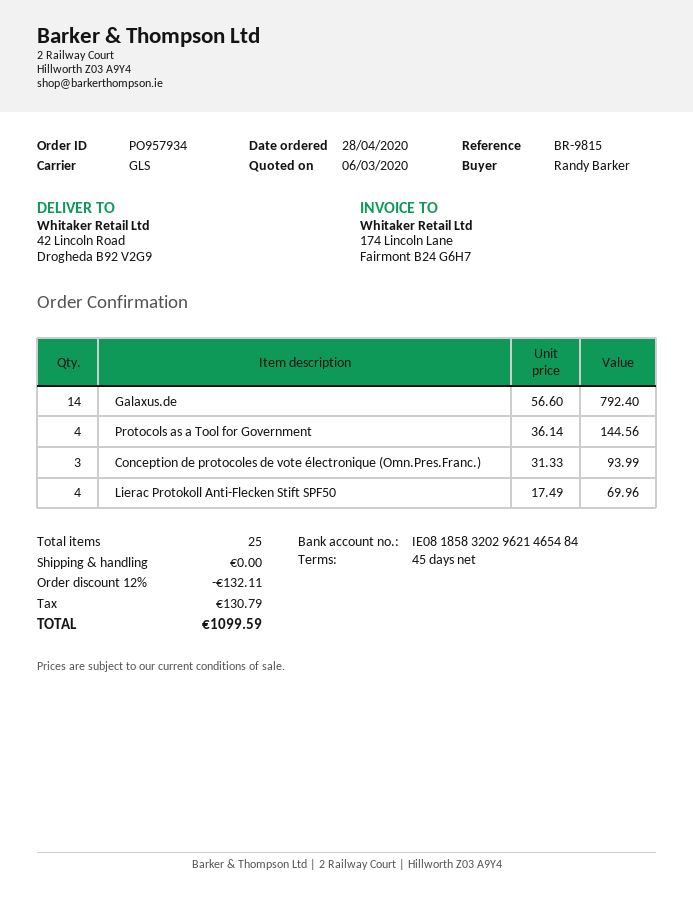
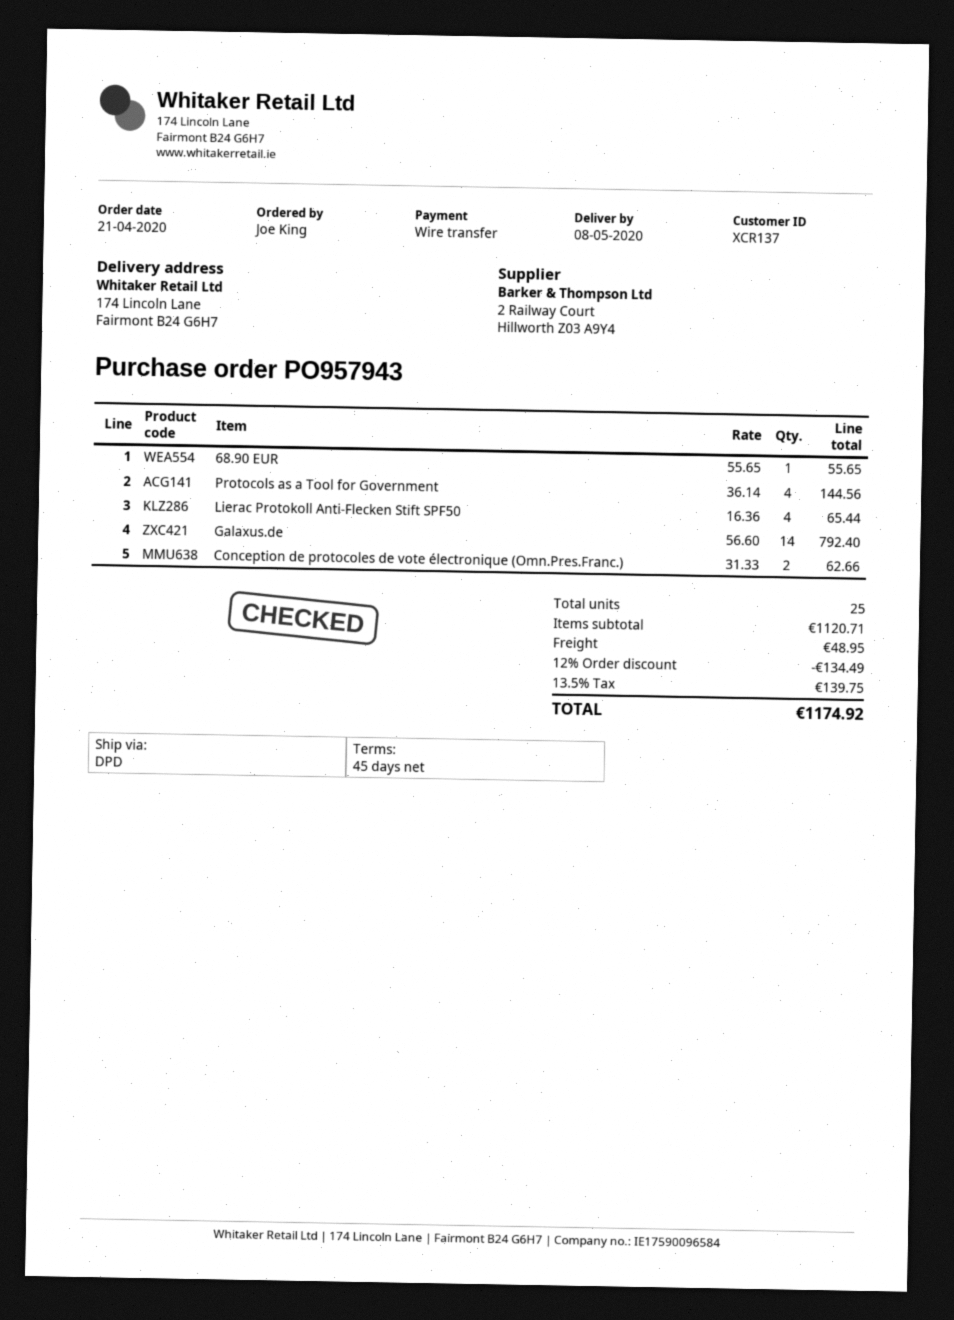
order number: PO957934 -> PO957943
order date: 2020-04-28 -> 2020-04-21
ordered by: Randy Barker -> Joe King
shipping method: GLS -> DPD
ship to: 42 Lincoln Road, Drogheda B92 V2G9 -> 174 Lincoln Lane, Fairmont B24 G6H7
Conception de protocoles de vote électronique (Omn.Pres.Franc.): 3 x 31.33 = 93.99 -> 2 x 31.33 = 62.66
Lierac Protokoll Anti-Flecken Stift SPF50: 4 x 17.49 = 69.96 -> 4 x 16.36 = 65.44
68.90 EUR: none -> 1 x 55.65 = 55.65
discount: 12% = 132.11 -> 12% = 134.49
shipping: 0.00 -> 48.95
tax: 130.79 -> 139.75
total: 1099.59 -> 1174.92

